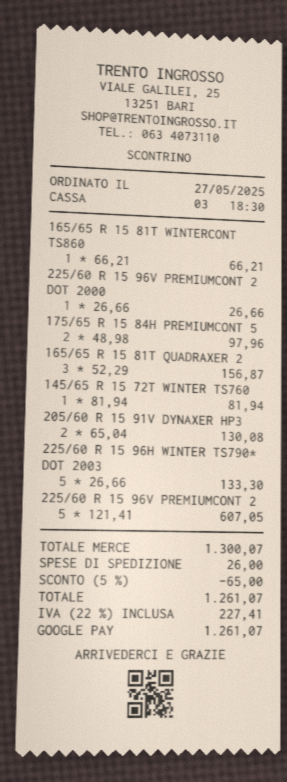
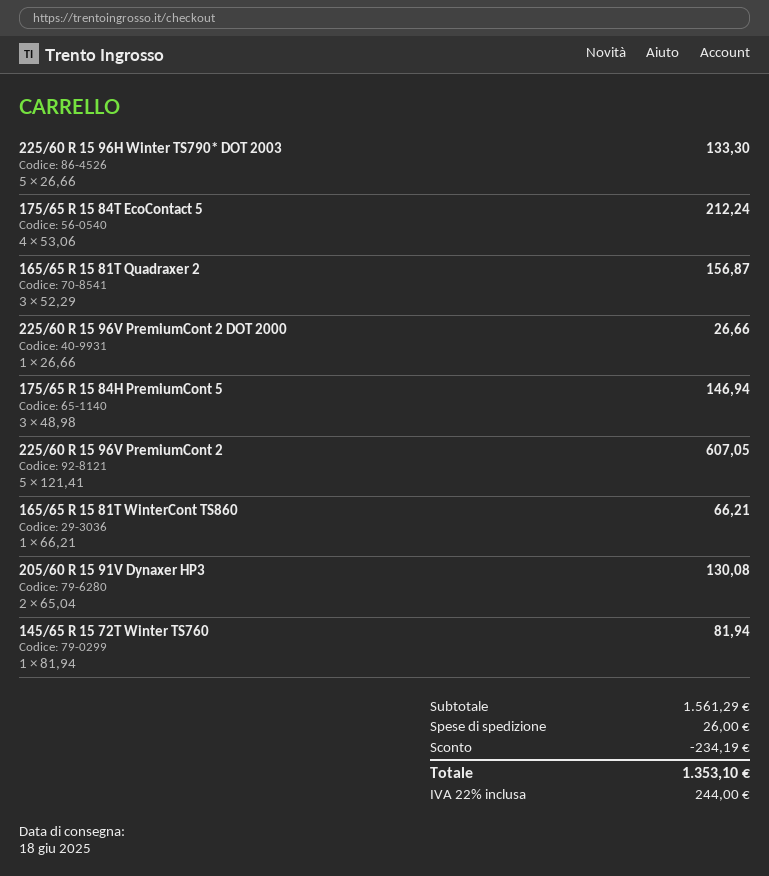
175/65 R 15 84H PREMIUMCONT 5: 2 x 48.98 = 97.96 -> 3 x 48.98 = 146.94
175/65 R 15 84T EcoContact 5: none -> 4 x 53.06 = 212.24
subtotal: 1300.07 -> 1561.29
discount: 65.00 -> 234.19
tax: 22% = 227.41 -> 22% = 244.00
total: 1261.07 -> 1353.10

